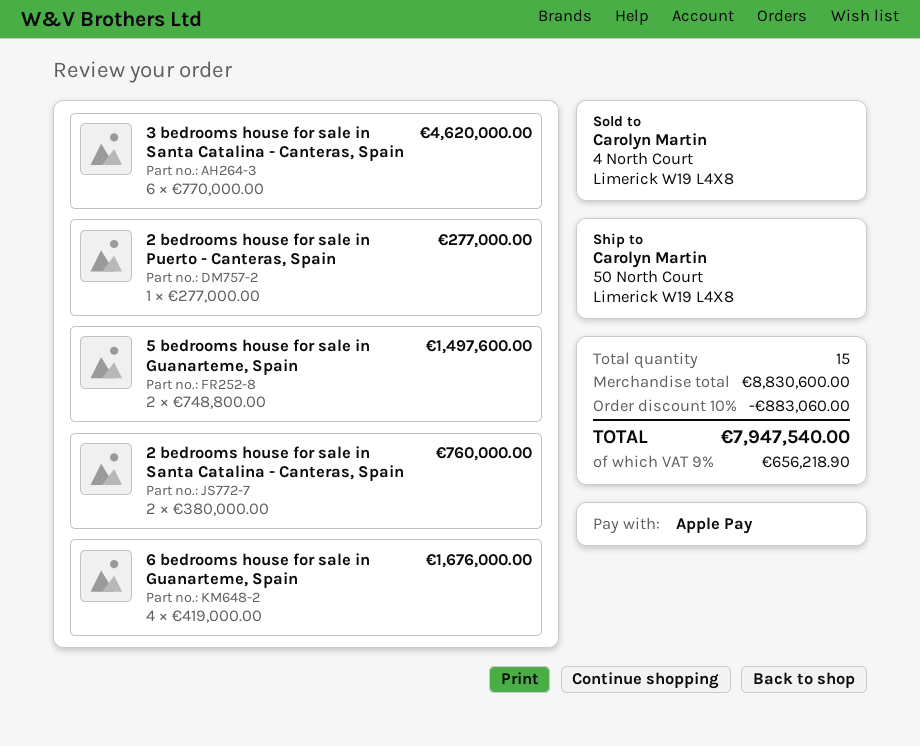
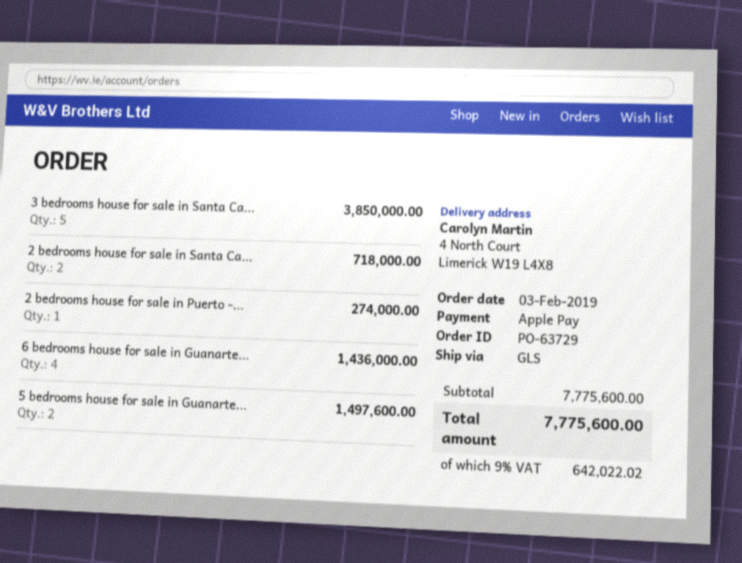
ship to: 50 North Court, Limerick W19 L4X8 -> 4 North Court, Limerick W19 L4X8
3 bedrooms house for sale in Santa Catalina - Canteras, Spain: 6 for 4620000.00 -> 5 for 3850000.00
2 bedrooms house for sale in Puerto - Canteras, Spain: 1 for 277000.00 -> 1 for 274000.00
2 bedrooms house for sale in Santa Catalina - Canteras, Spain: 2 for 760000.00 -> 2 for 718000.00
6 bedrooms house for sale in Guanarteme, Spain: 4 for 1676000.00 -> 4 for 1436000.00
subtotal: 8830600.00 -> 7775600.00
discount: 10% = 883060.00 -> none
tax: 9% = 656218.90 -> 9% = 642022.02
total: 7947540.00 -> 7775600.00

